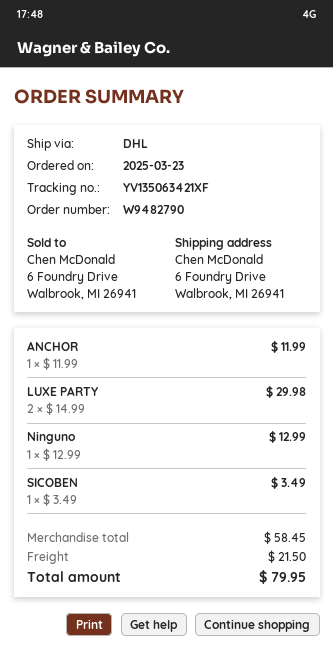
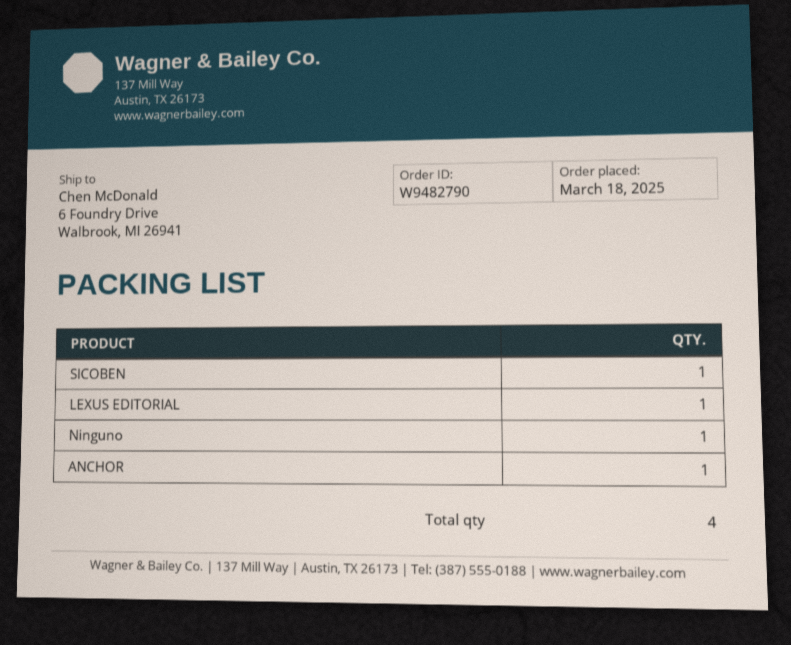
order date: 2025-03-23 -> 2025-03-18
LUXE PARTY: 2 -> none
LEXUS EDITORIAL: none -> 1

